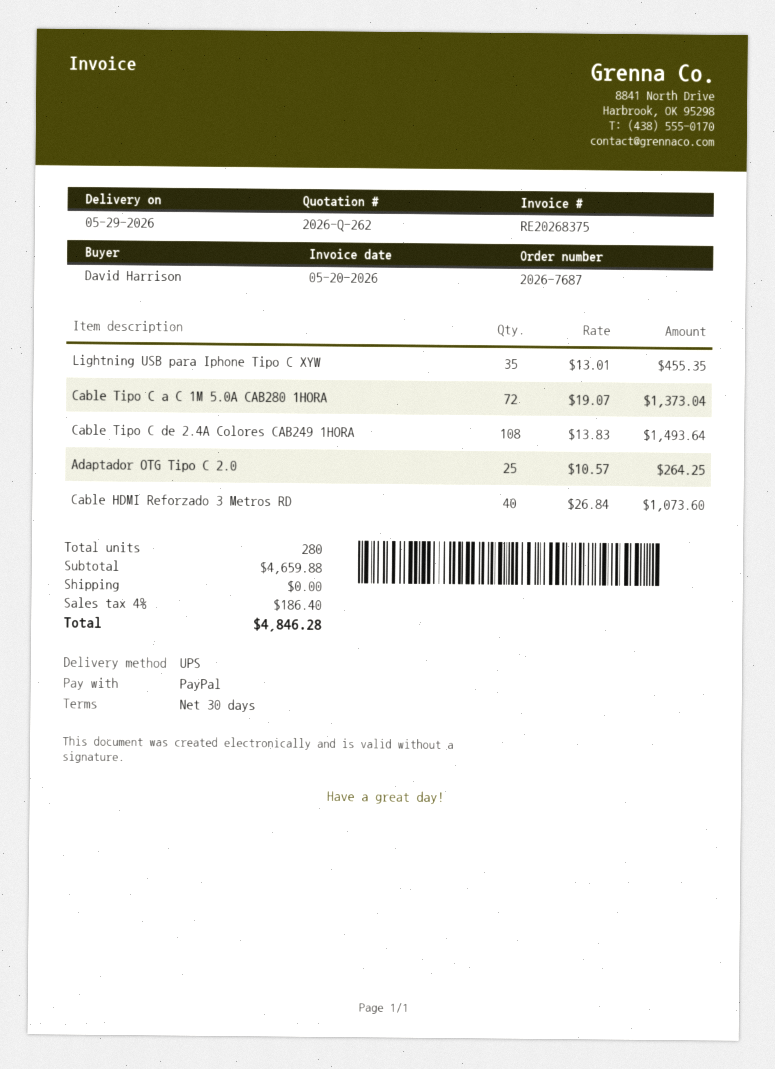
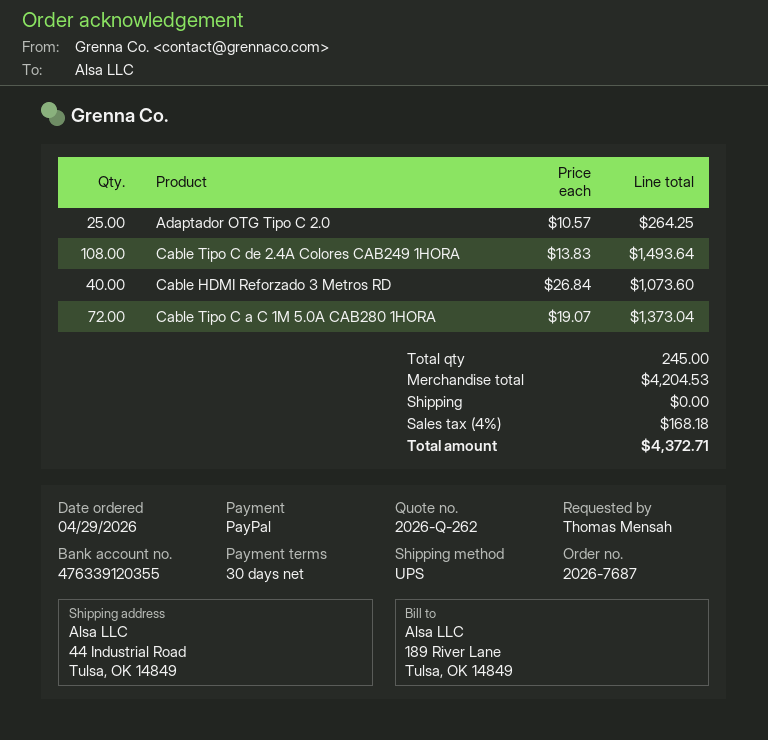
ordered by: David Harrison -> Thomas Mensah
Lightning USB para Iphone Tipo C XYW: 35 x 13.01 = 455.35 -> none
total quantity: 280 -> 245
subtotal: 4659.88 -> 4204.53
tax: 4% = 186.40 -> 4% = 168.18
total: 4846.28 -> 4372.71

